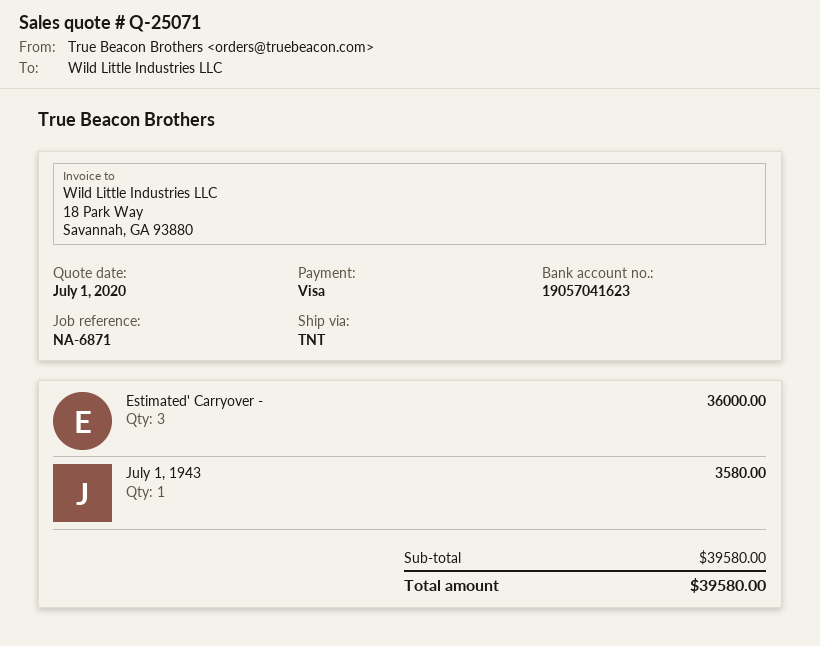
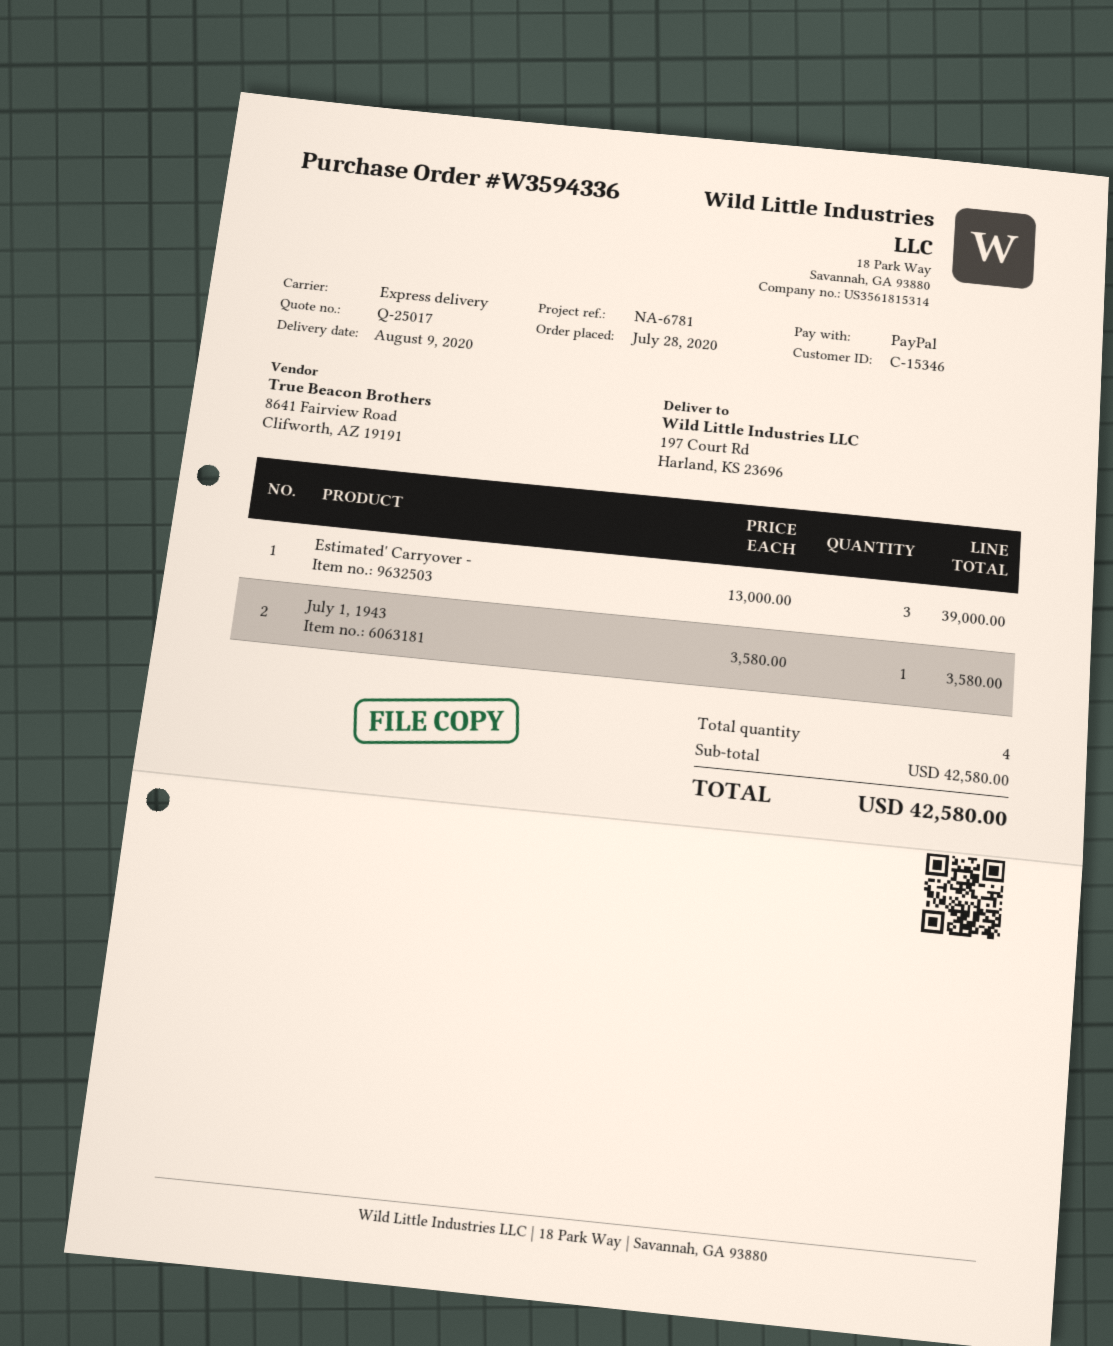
quote number: Q-25071 -> Q-25017
reference: NA-6871 -> NA-6781
payment method: Visa -> PayPal
shipping method: TNT -> express
Estimated' Carryover -: 3 for 36000.00 -> 3 for 39000.00
subtotal: 39580.00 -> 42580.00
total: 39580.00 -> 42580.00

